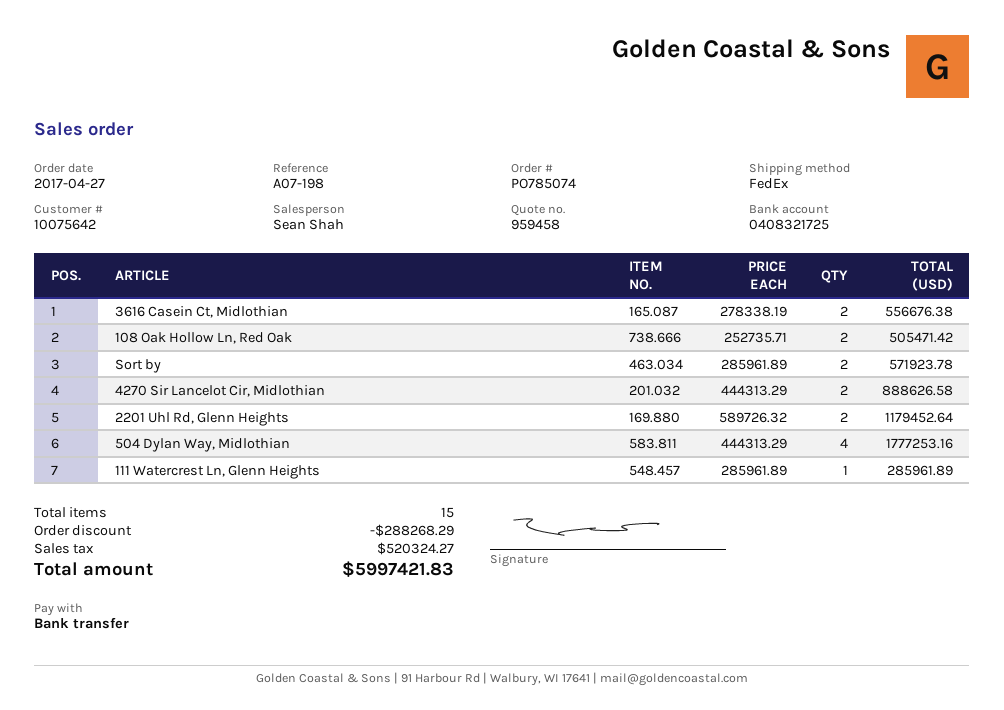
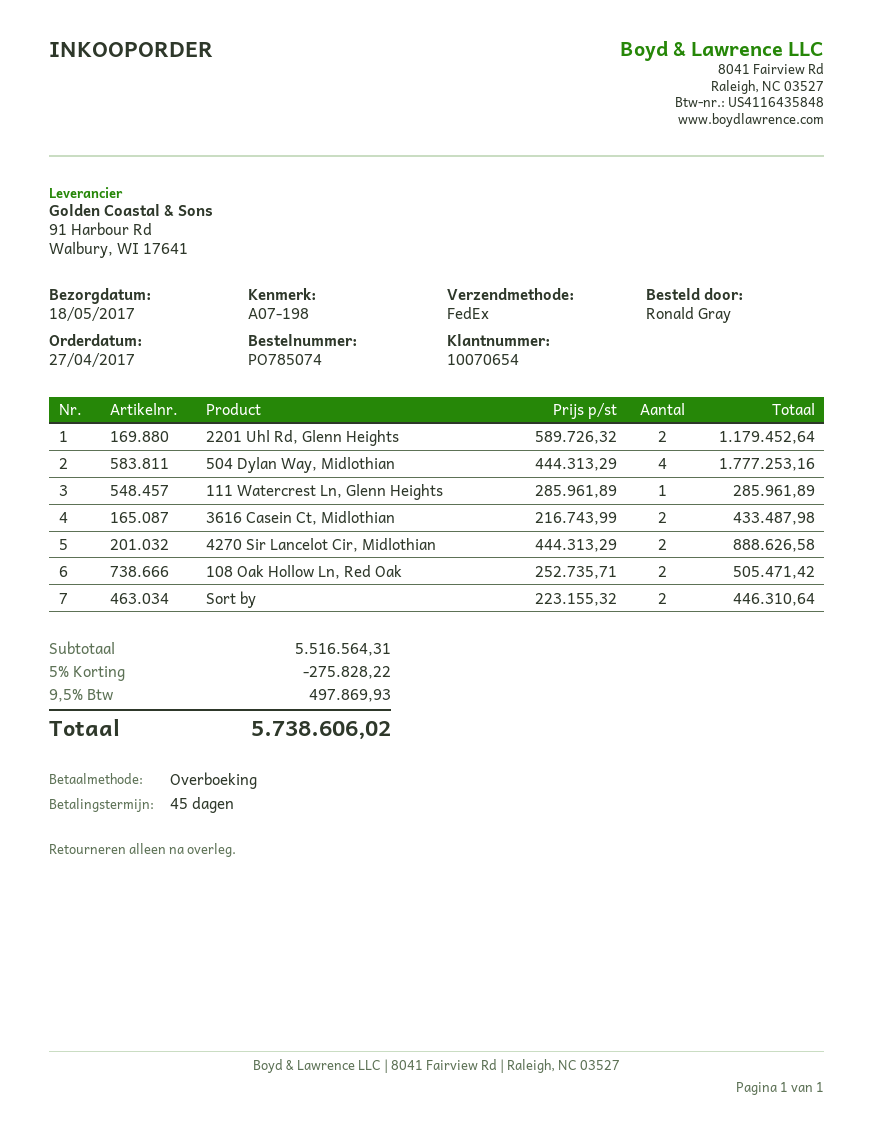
customer number: 10075642 -> 10070654
3616 Casein Ct, Midlothian: 2 x 278338.19 = 556676.38 -> 2 x 216743.99 = 433487.98
Sort by: 2 x 285961.89 = 571923.78 -> 2 x 223155.32 = 446310.64
discount: 288268.29 -> 275828.22
tax: 520324.27 -> 497869.93
total: 5997421.83 -> 5738606.02

